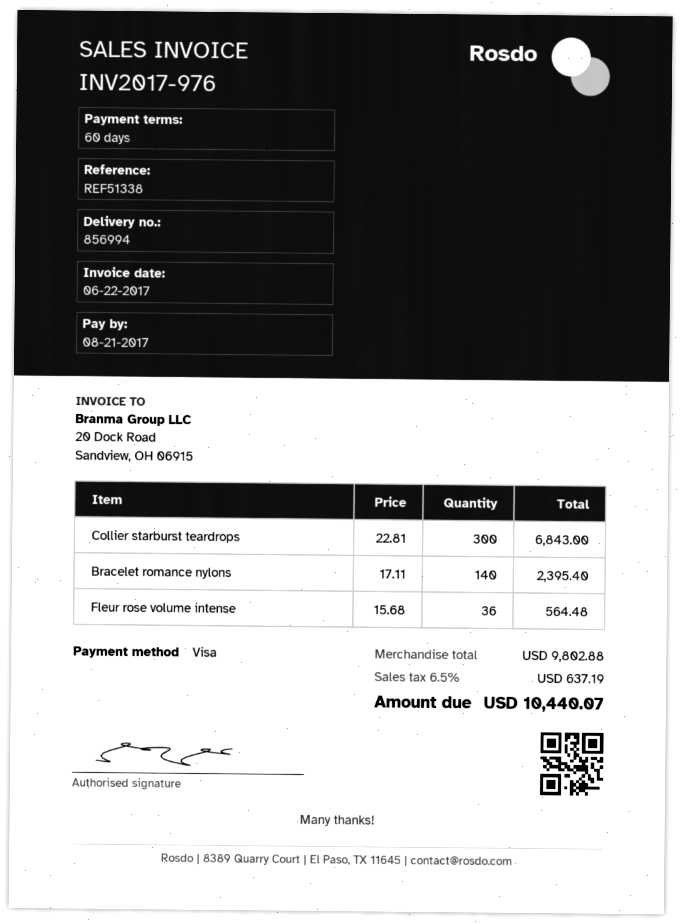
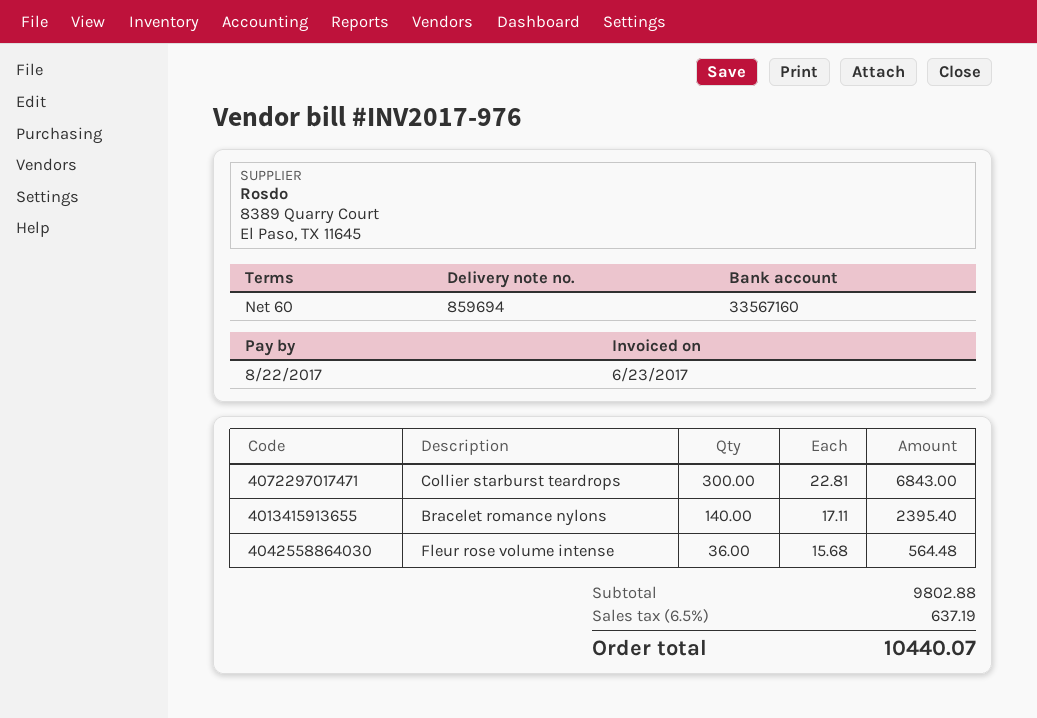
delivery note number: 856994 -> 859694
invoice date: 2017-06-22 -> 2017-06-23
due date: 2017-08-21 -> 2017-08-22

